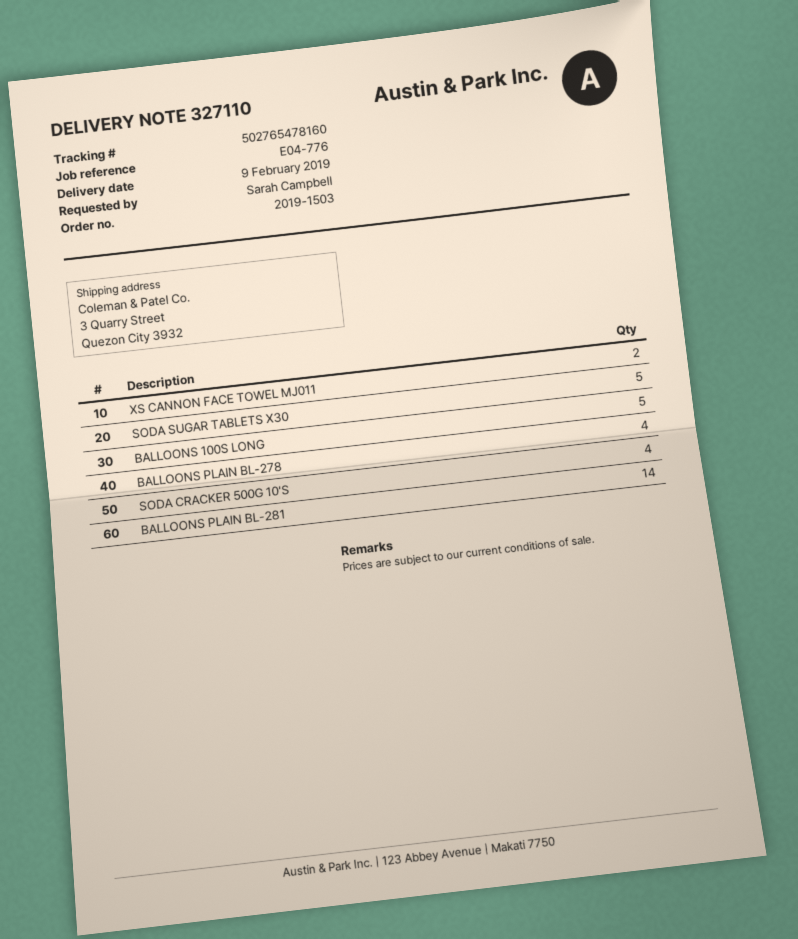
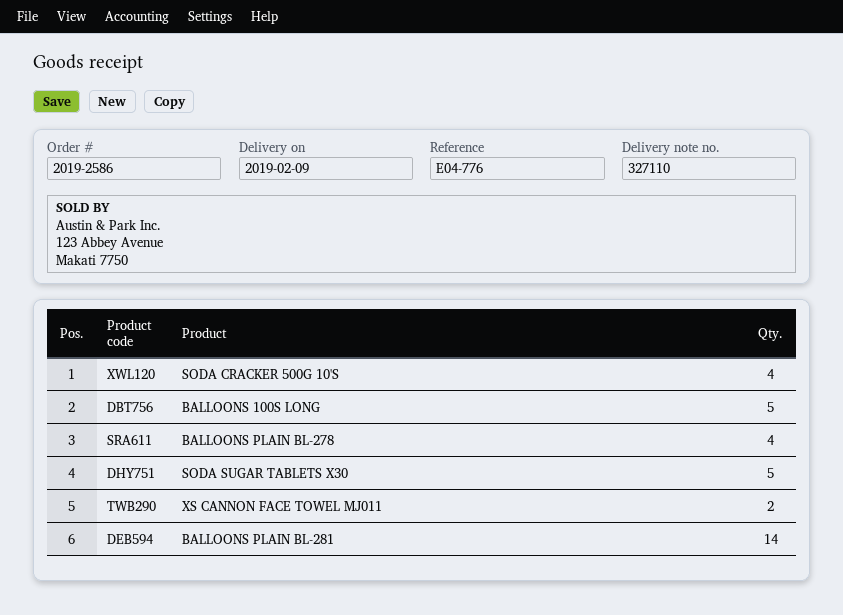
order number: 2019-1503 -> 2019-2586

